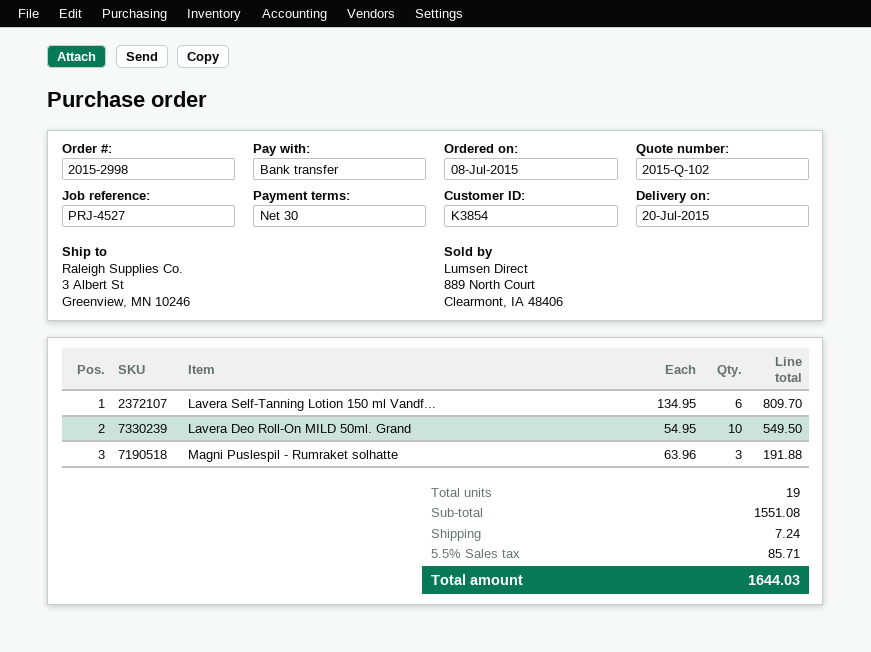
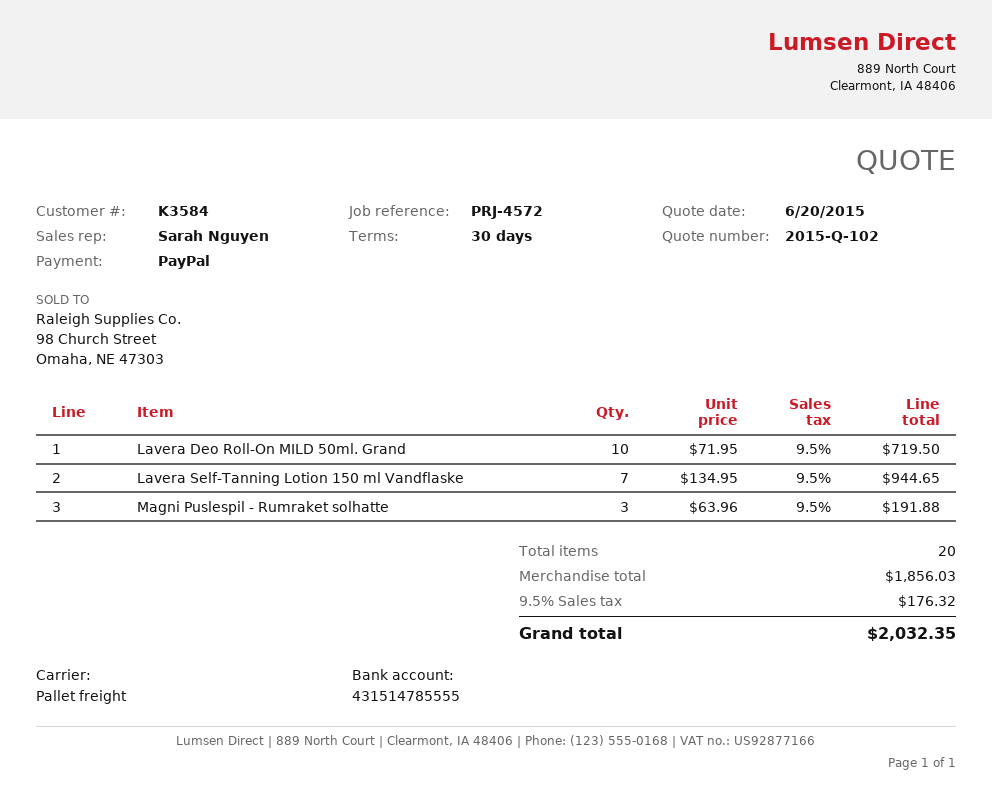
customer number: K3854 -> K3584
reference: PRJ-4527 -> PRJ-4572
payment method: bank transfer -> PayPal
Lavera Self-Tanning Lotion 150 ml Vandf...: 6 x 134.95 = 809.70 -> 7 x 134.95 = 944.65
Lavera Deo Roll-On MILD 50ml. Grand: 10 x 54.95 = 549.50 -> 10 x 71.95 = 719.50
total quantity: 19 -> 20
subtotal: 1551.08 -> 1856.03
shipping: 7.24 -> none
tax: 5.5% = 85.71 -> 9.5% = 176.32
total: 1644.03 -> 2032.35

